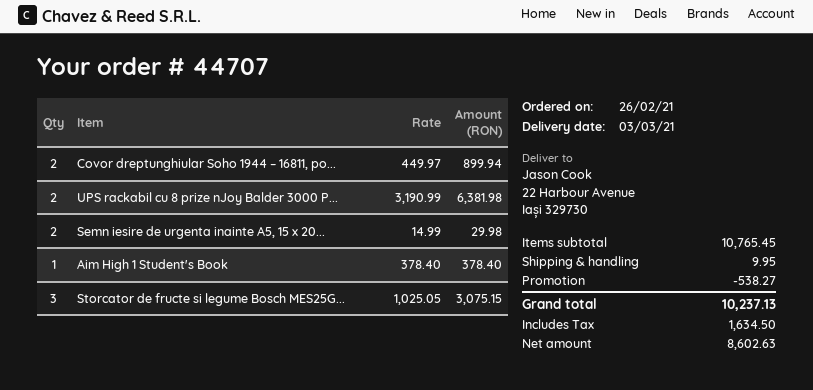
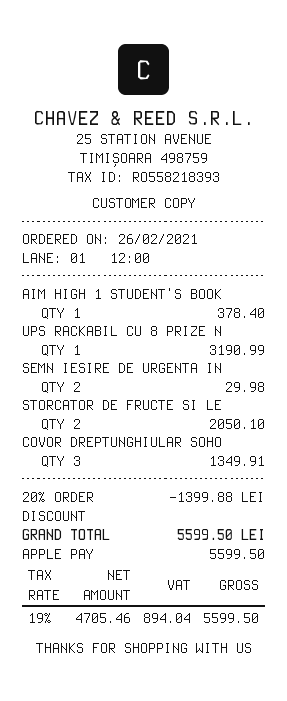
Covor dreptunghiular Soho 1944 – 16811, po...: 2 for 899.94 -> 3 for 1349.91
UPS rackabil cu 8 prize nJoy Balder 3000 P...: 2 for 6381.98 -> 1 for 3190.99
Storcator de fructe si legume Bosch MES25G...: 3 for 3075.15 -> 2 for 2050.10
discount: 538.27 -> 1399.88
shipping: 9.95 -> none
net: 8602.63 -> 4705.46
tax: 1634.50 -> 894.04
total: 10237.13 -> 5599.50

